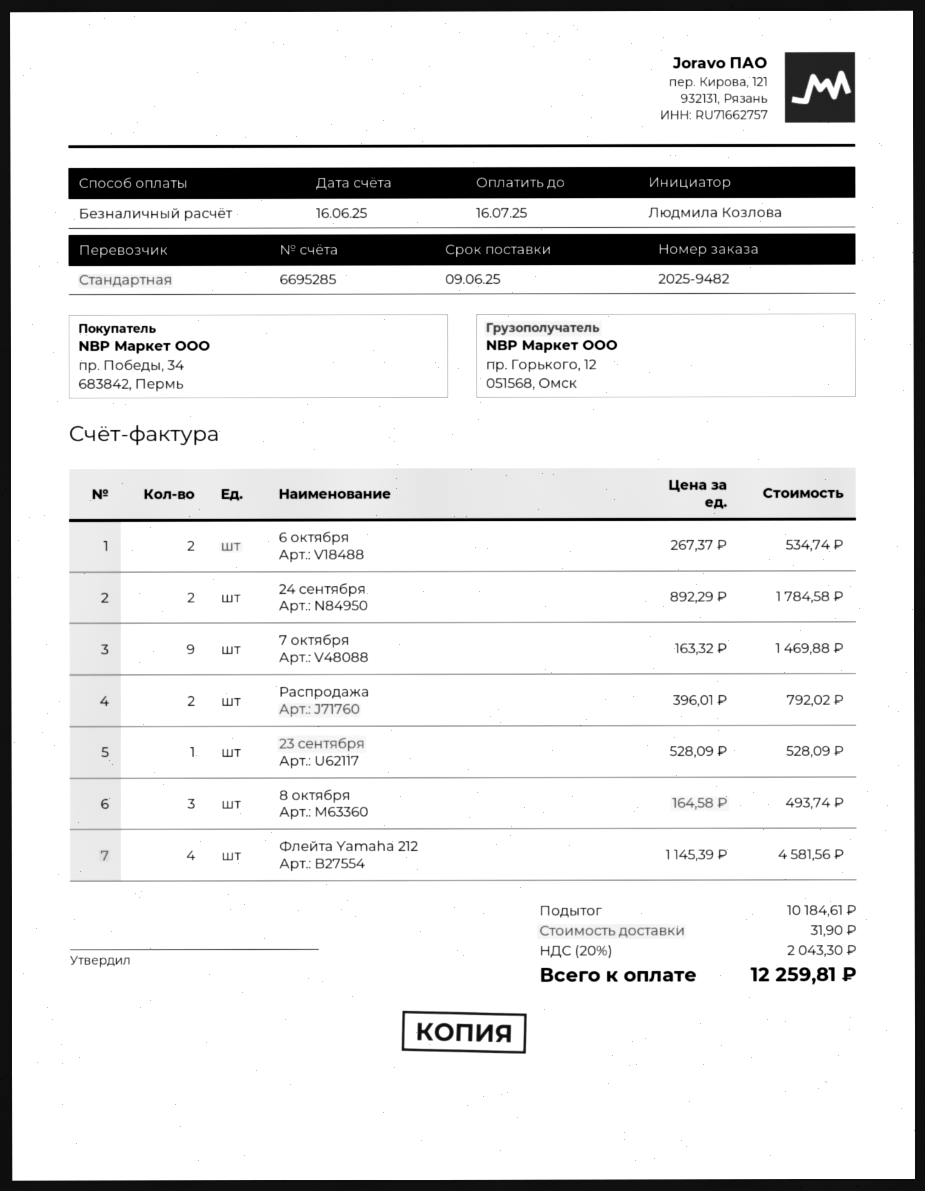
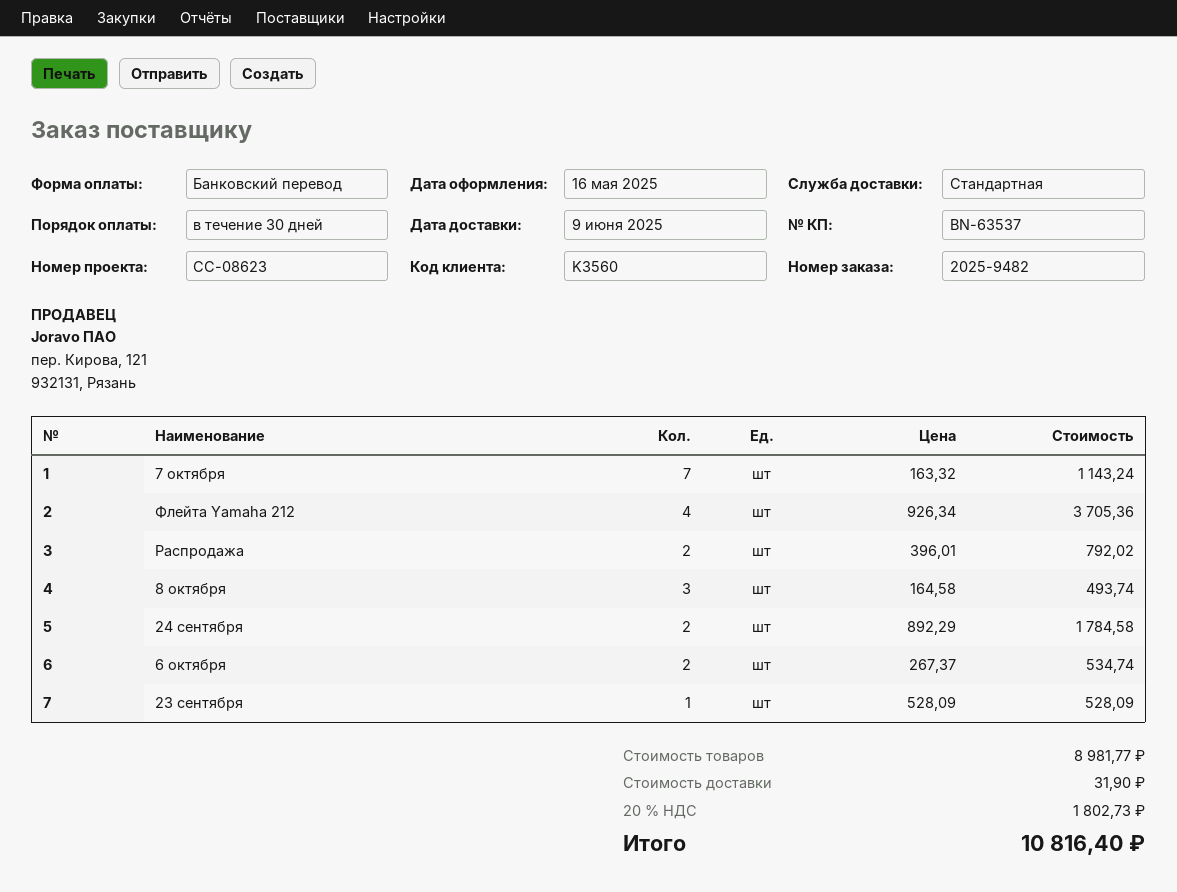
7 октября: 9 x 163.32 = 1469.88 -> 7 x 163.32 = 1143.24
Флейта Yamaha 212: 4 x 1145.39 = 4581.56 -> 4 x 926.34 = 3705.36
subtotal: 10184.61 -> 8981.77
tax: 20% = 2043.30 -> 20% = 1802.73
total: 12259.81 -> 10816.40

